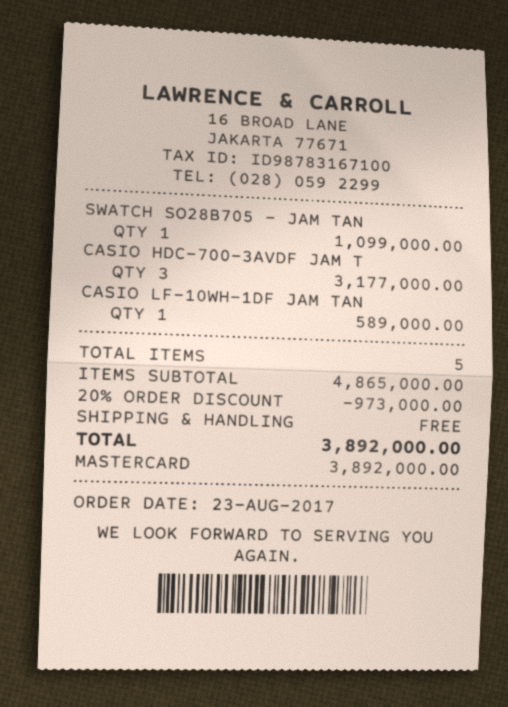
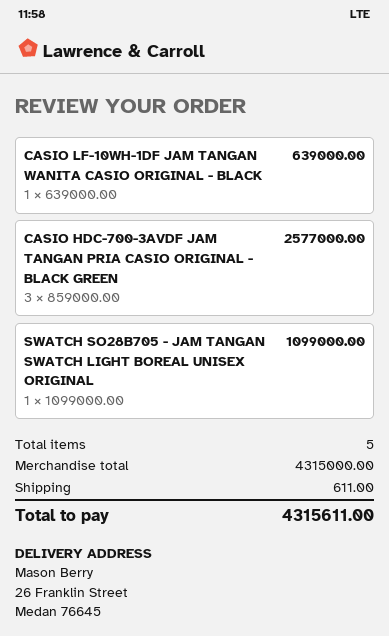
CASIO HDC-700-3AVDF JAM T: 3 for 3177000.00 -> 3 for 2577000.00
CASIO LF-10WH-1DF JAM TAN: 1 for 589000.00 -> 1 for 639000.00
subtotal: 4865000.00 -> 4315000.00
discount: 20% = 973000.00 -> none
shipping: 0.00 -> 611.00
total: 3892000.00 -> 4315611.00

